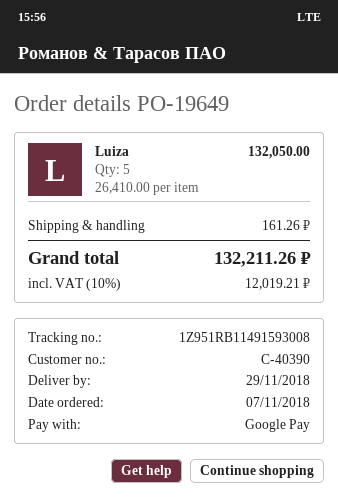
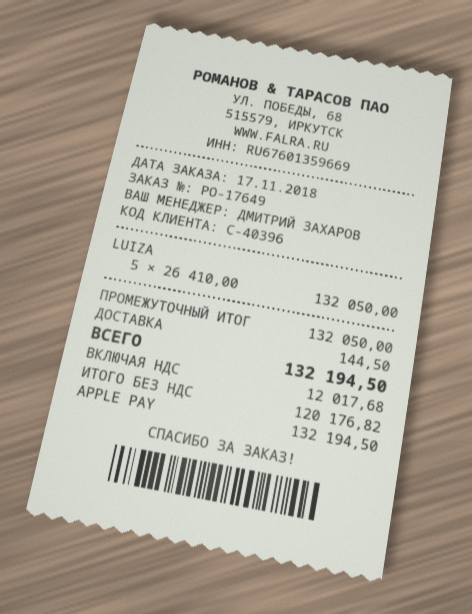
order number: PO-19649 -> PO-17649
order date: 2018-11-07 -> 2018-11-17
customer number: C-40390 -> C-40396
payment method: Google Pay -> Apple Pay
shipping: 161.26 -> 144.50
tax: 12019.21 -> 12017.68
total: 132211.26 -> 132194.50

